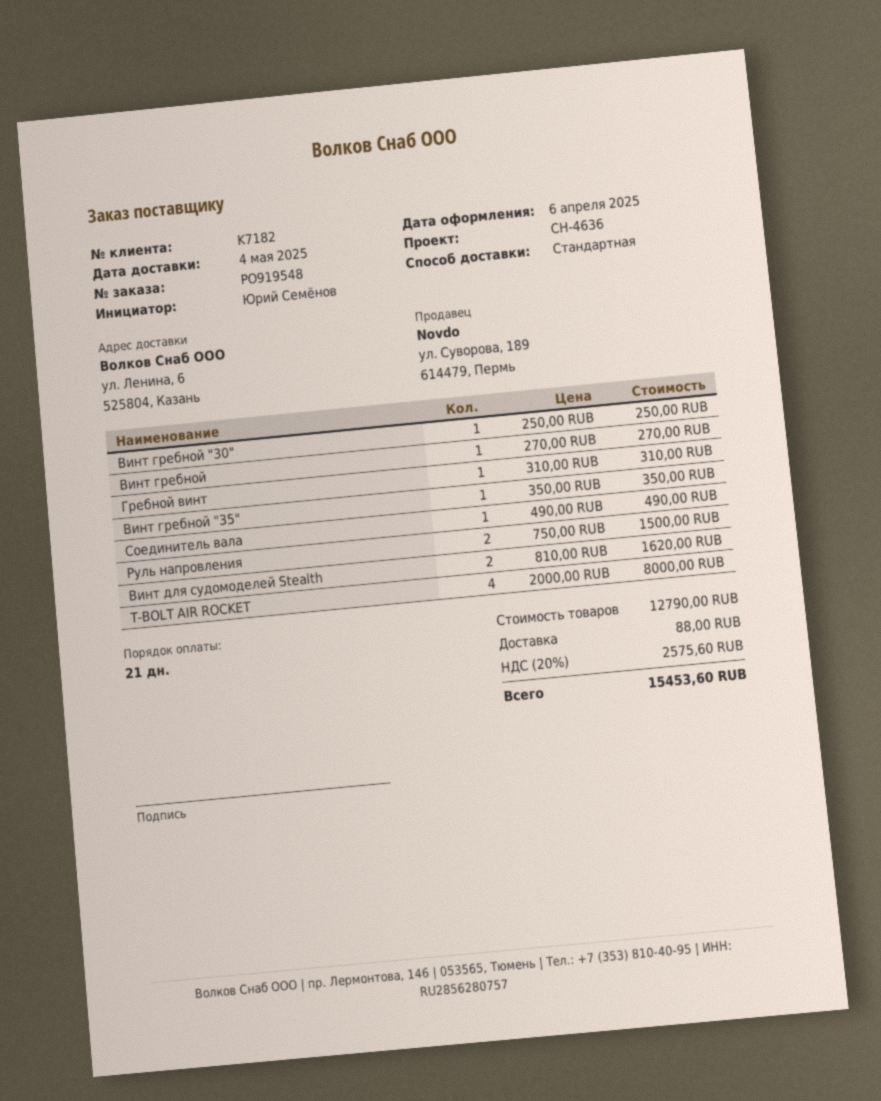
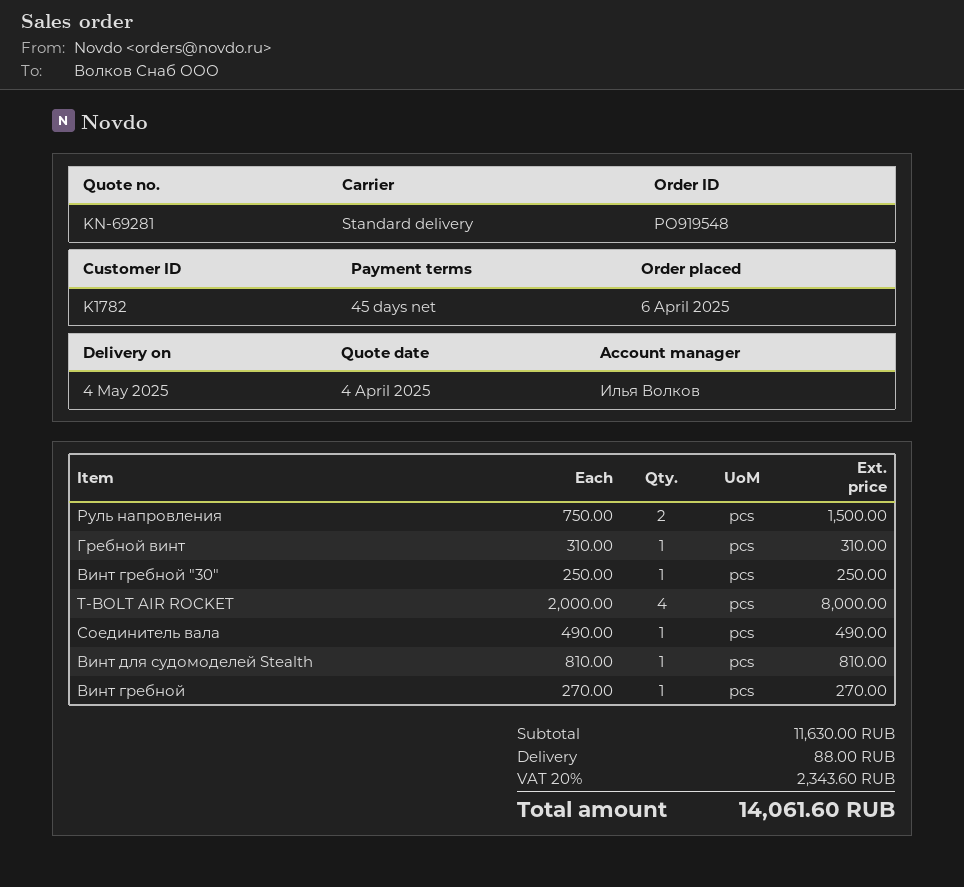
payment terms: 21 days -> 45 days
customer number: K7182 -> K1782
Винт гребной "35": 1 x 350.00 = 350.00 -> none
Винт для судомоделей Stealth: 2 x 810.00 = 1620.00 -> 1 x 810.00 = 810.00
subtotal: 12790.00 -> 11630.00
tax: 20% = 2575.60 -> 20% = 2343.60
total: 15453.60 -> 14061.60

